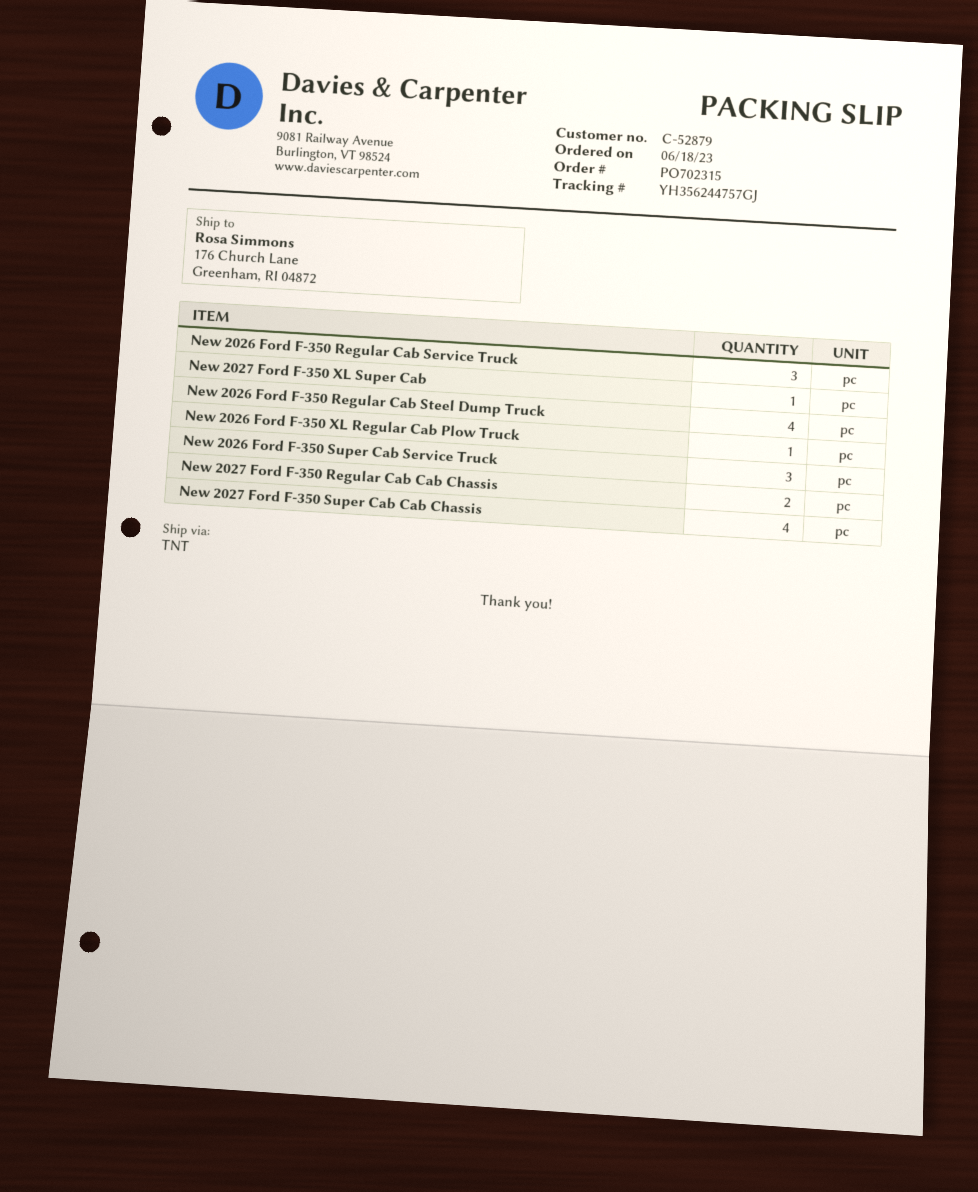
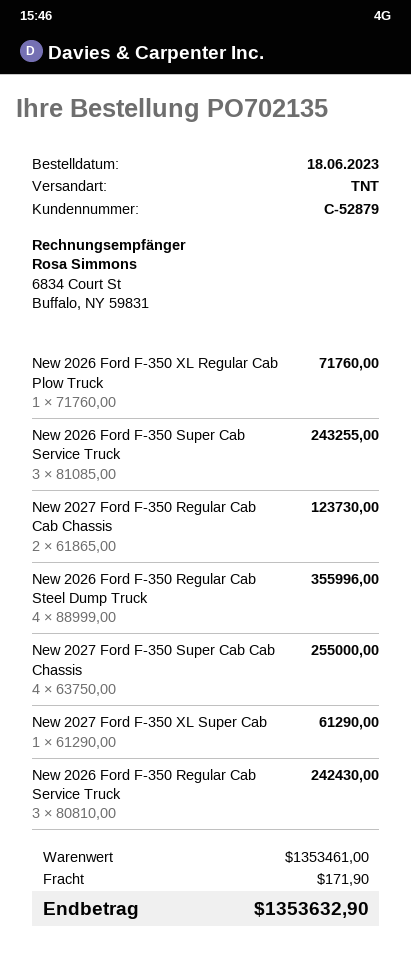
order number: PO702315 -> PO702135

